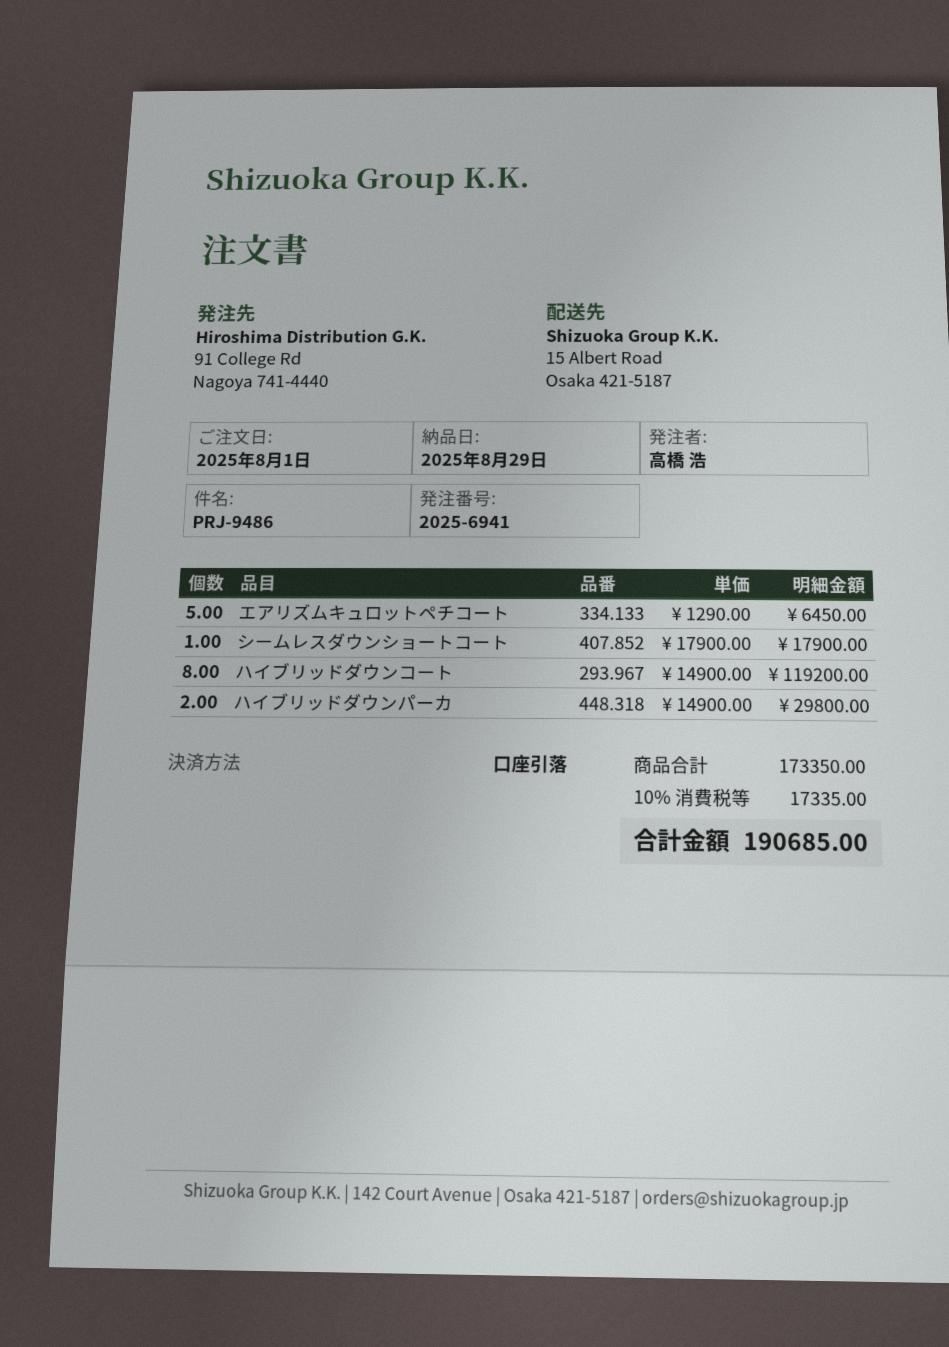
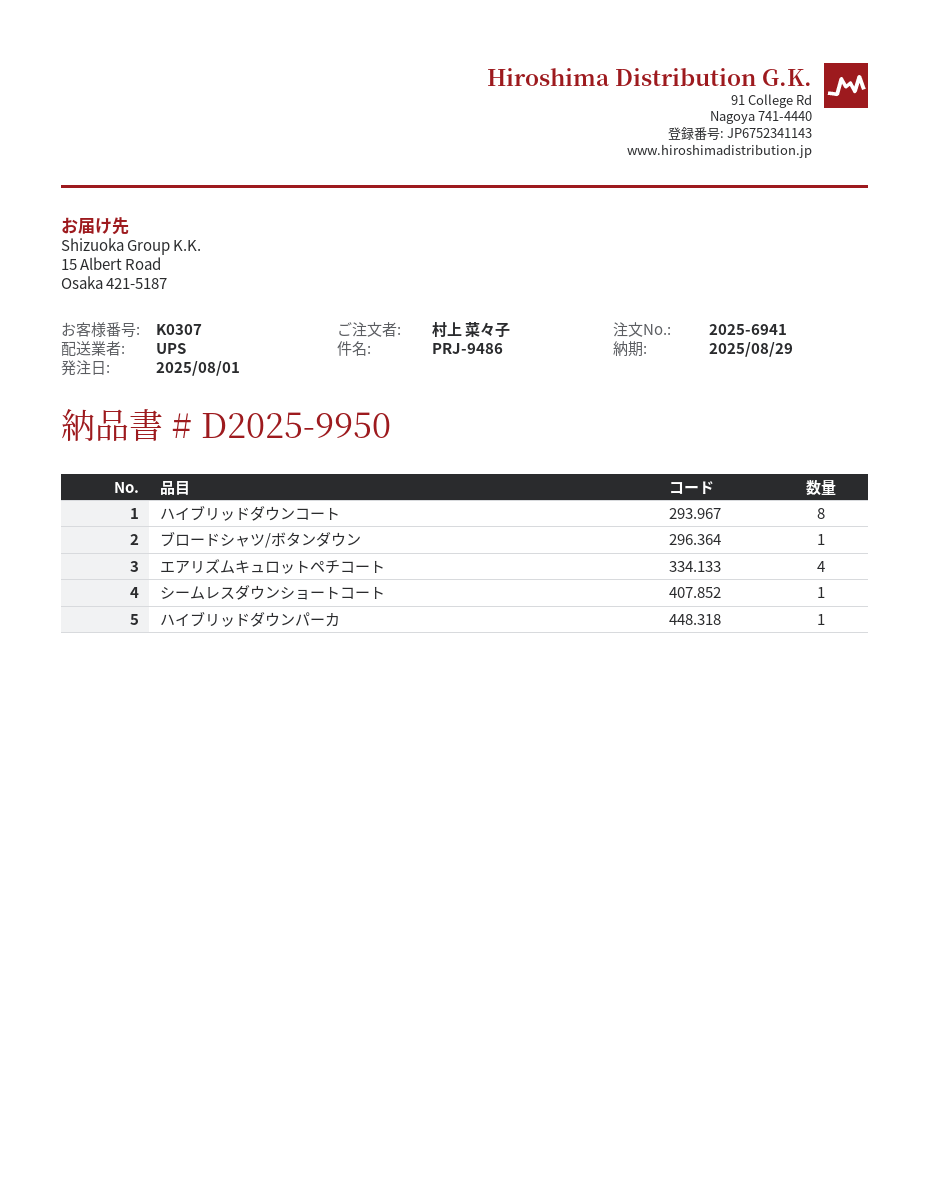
ordered by: 高橋 浩 -> 村上 菜々子
エアリズムキュロットペチコート: 5 -> 4
ハイブリッドダウンパーカ: 2 -> 1
ブロードシャツ/ボタンダウン: none -> 1

